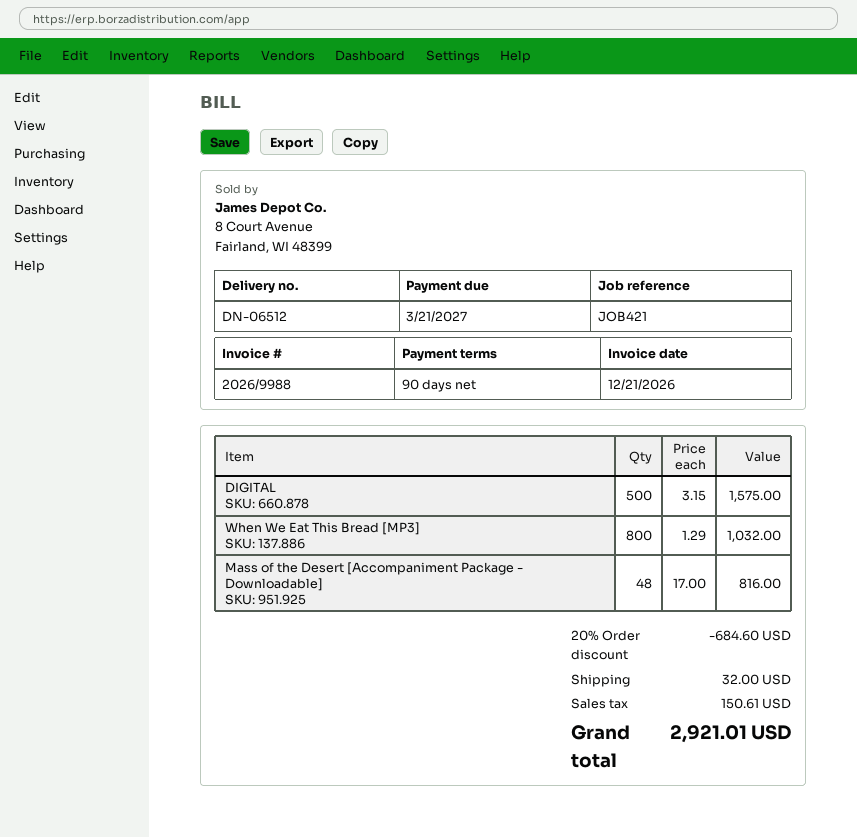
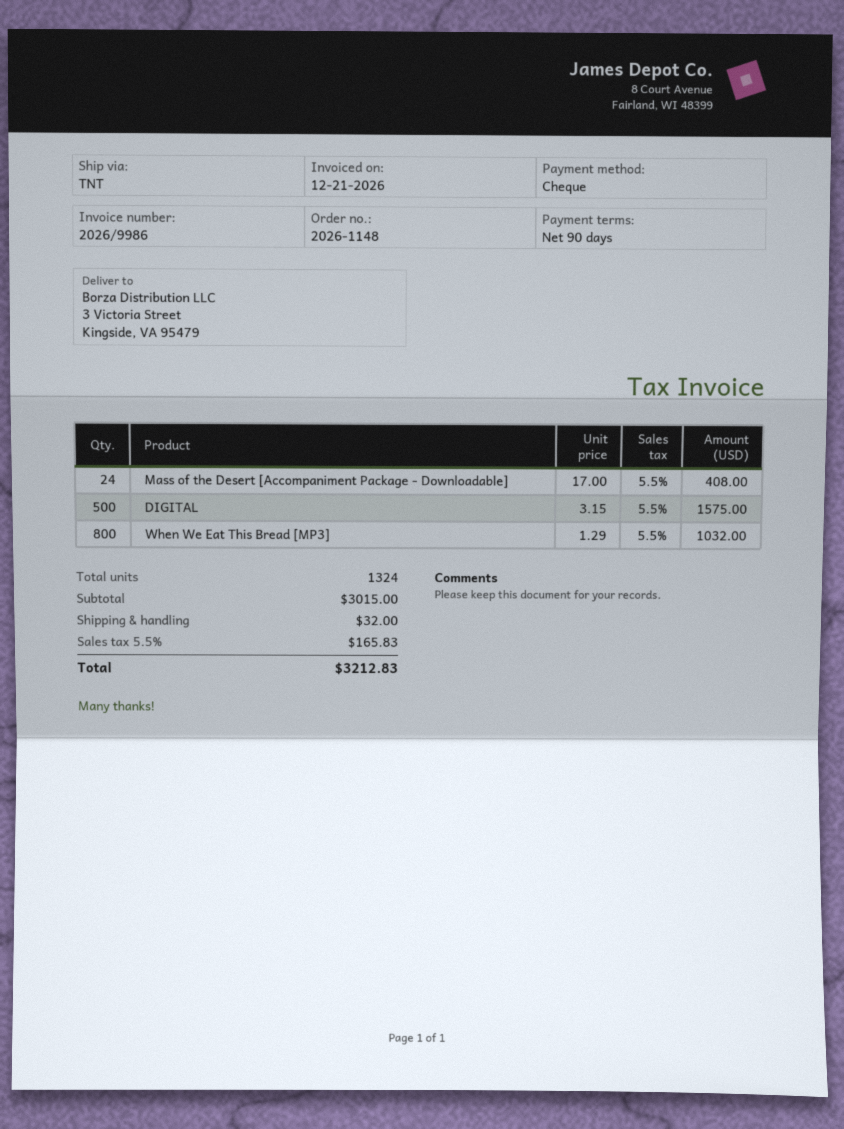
invoice number: 2026/9988 -> 2026/9986
Mass of the Desert [Accompaniment Package - Downloadable]: 48 x 17.00 = 816.00 -> 24 x 17.00 = 408.00
discount: 20% = 684.60 -> none
tax: 150.61 -> 165.83
total: 2921.01 -> 3212.83

